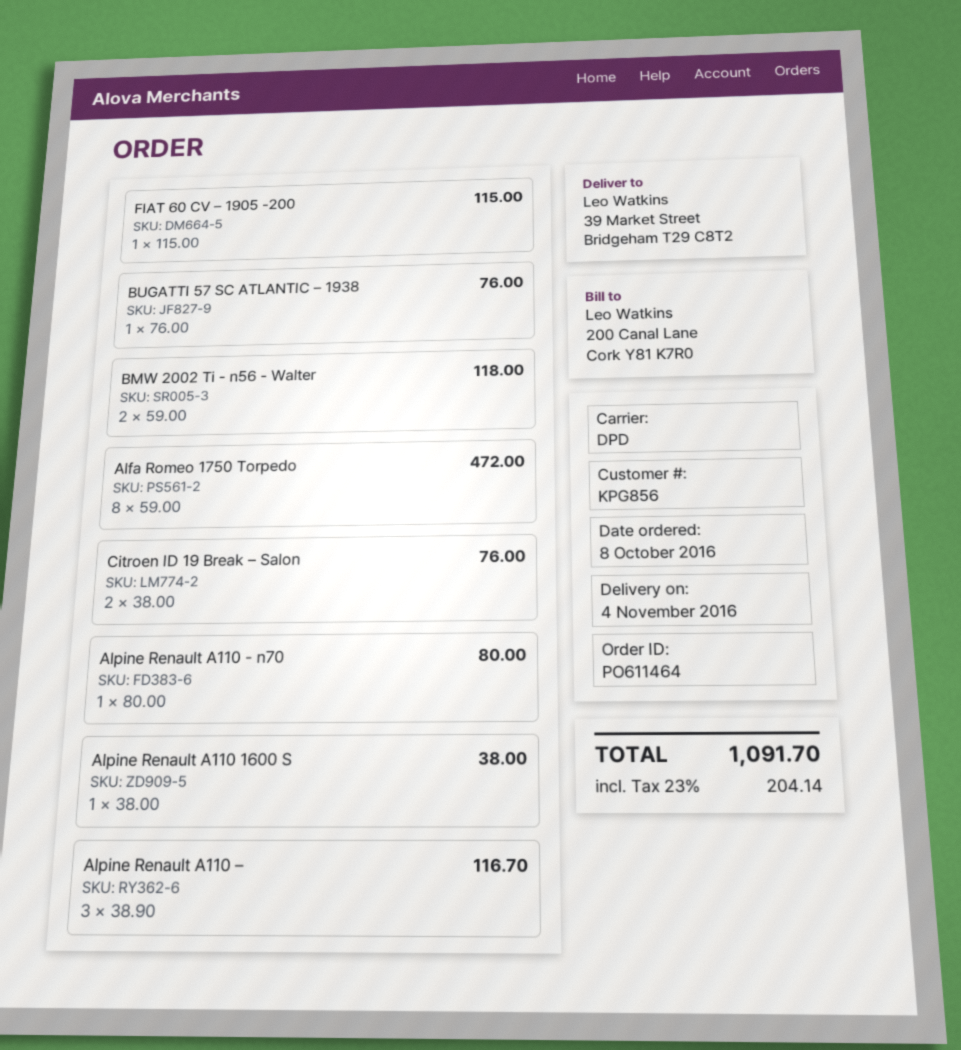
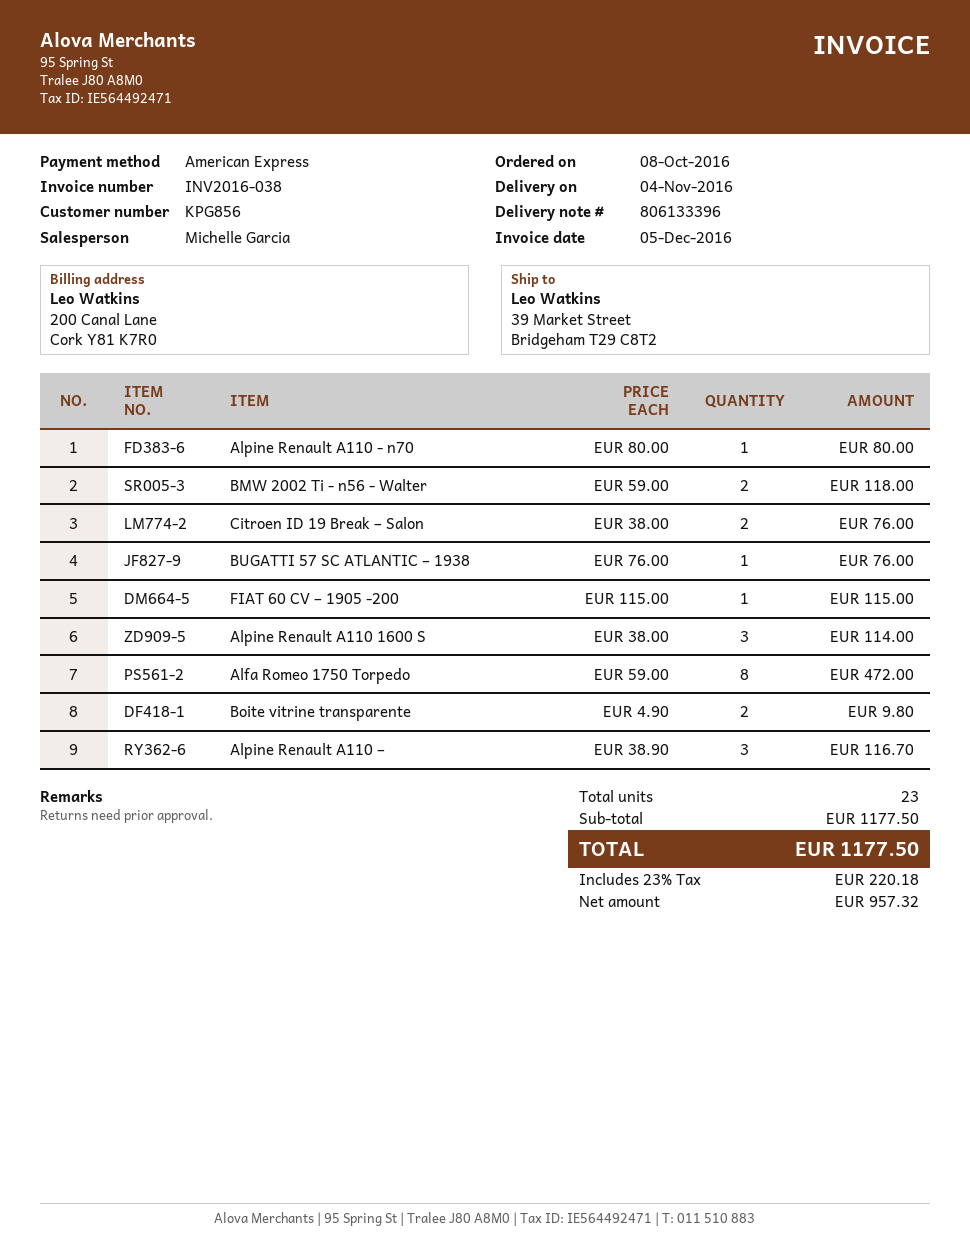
Alpine Renault A110 1600 S: 1 x 38.00 = 38.00 -> 3 x 38.00 = 114.00
Boite vitrine transparente: none -> 2 x 4.90 = 9.80
tax: 23% = 204.14 -> 23% = 220.18
total: 1091.70 -> 1177.50

